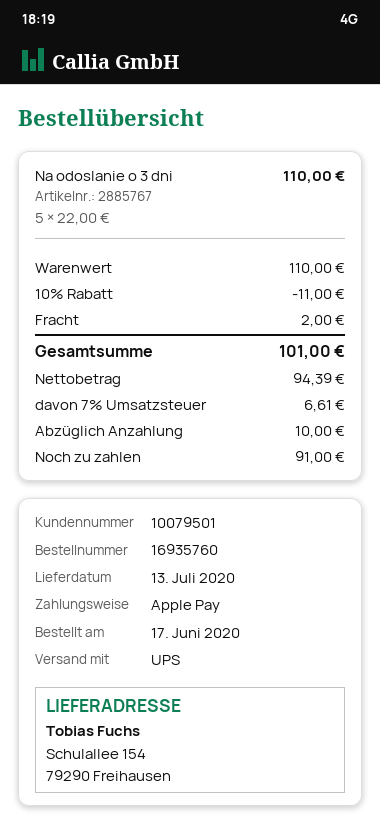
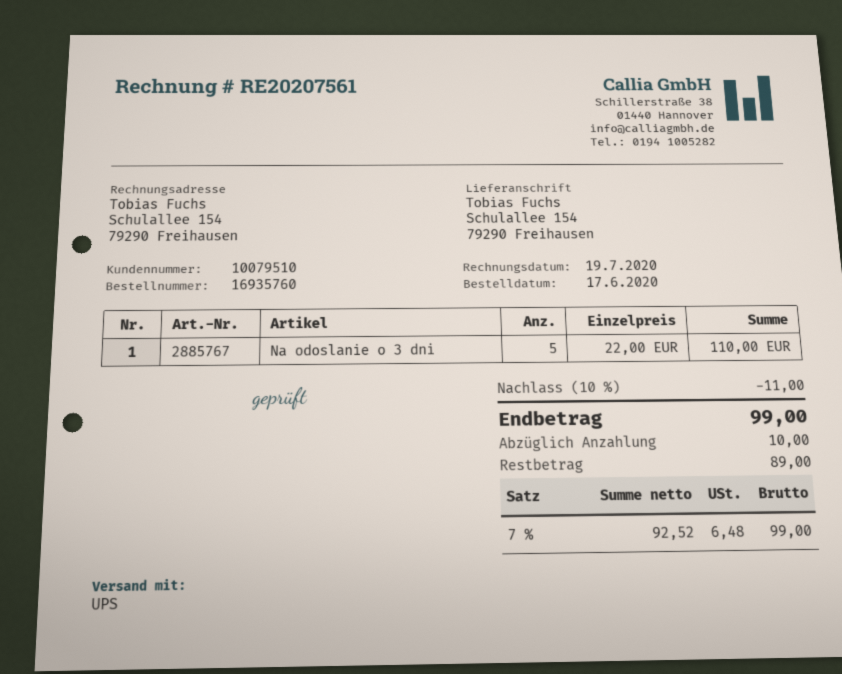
customer number: 10079501 -> 10079510
shipping: 2.00 -> none
net: 94.39 -> 92.52
tax: 7% = 6.61 -> 7% = 6.48
total: 101.00 -> 99.00
balance: 91.00 -> 89.00

